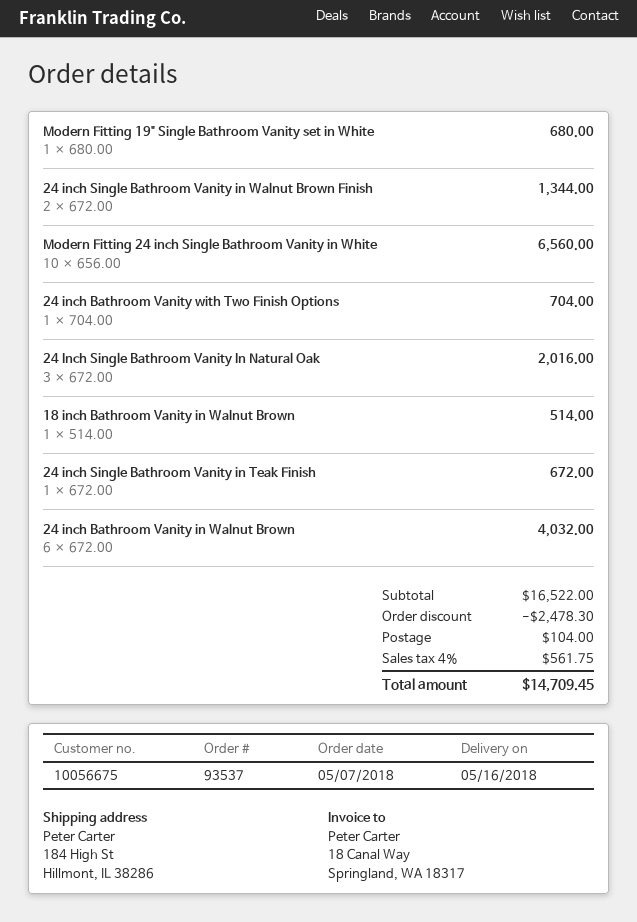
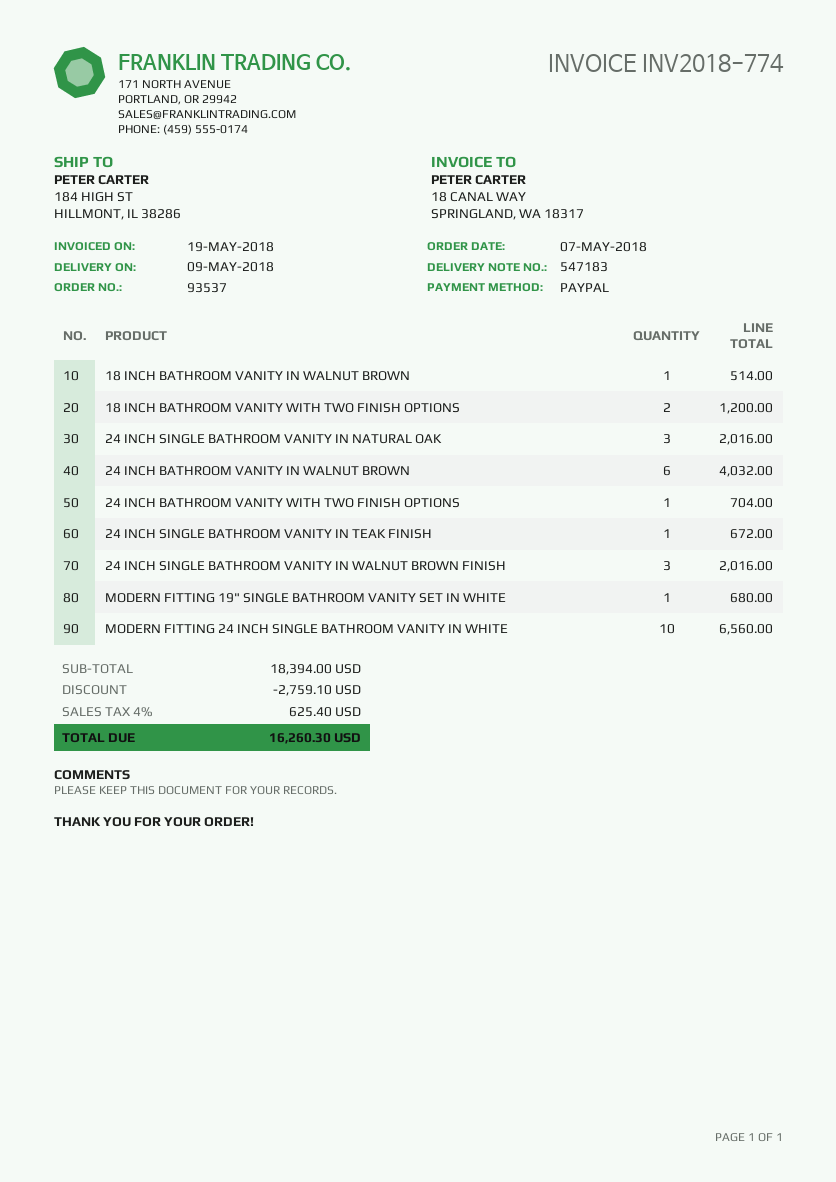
delivery date: 2018-05-16 -> 2018-05-09
24 inch Single Bathroom Vanity in Walnut Brown Finish: 2 for 1344.00 -> 3 for 2016.00
18 INCH BATHROOM VANITY WITH TWO FINISH OPTIONS: none -> 2 for 1200.00
subtotal: 16522.00 -> 18394.00
discount: 2478.30 -> 2759.10
shipping: 104.00 -> none
tax: 4% = 561.75 -> 4% = 625.40
total: 14709.45 -> 16260.30

